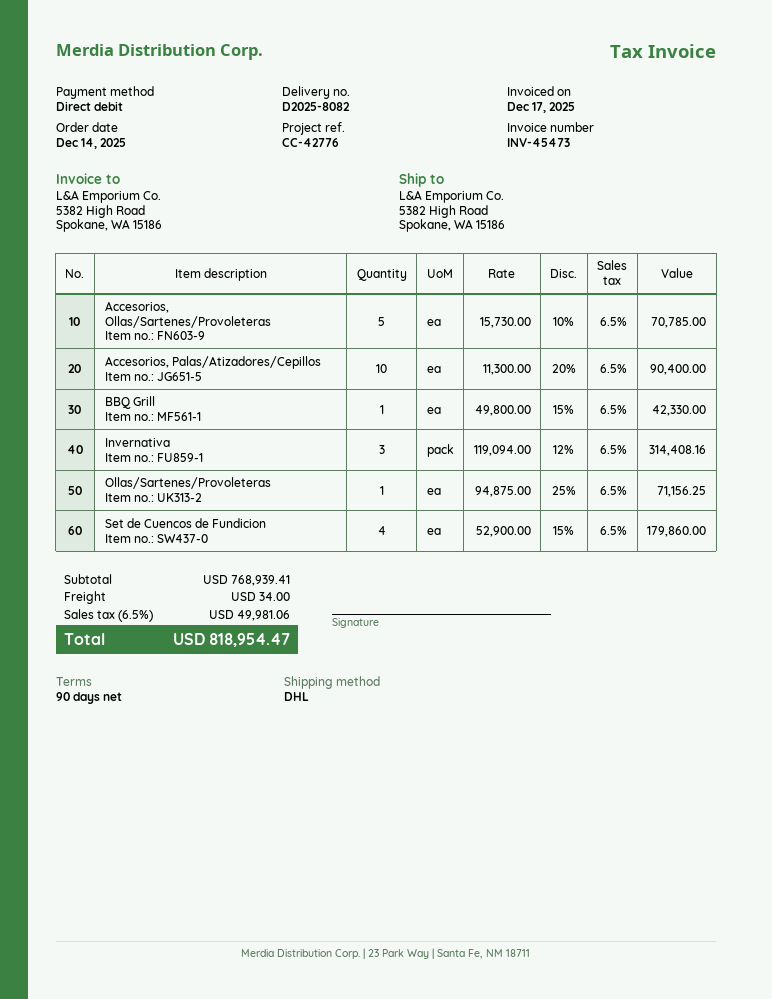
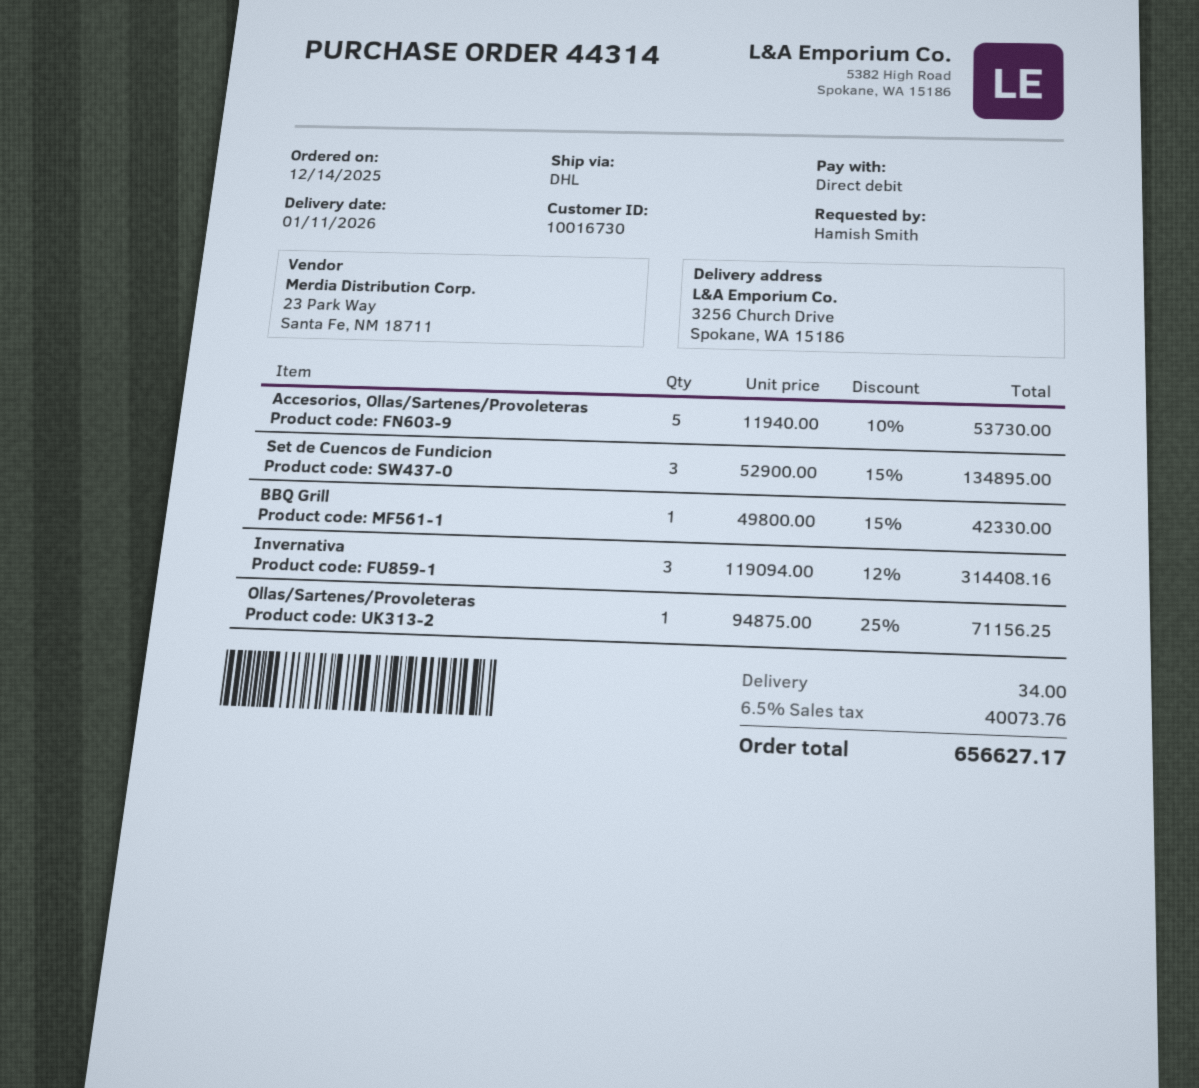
ship to: 5382 High Road, Spokane, WA 15186 -> 3256 Church Drive, Spokane, WA 15186
Accesorios, Ollas/Sartenes/Provoleteras: 5 x 15730.00 - 10% = 70785.00 -> 5 x 11940.00 - 10% = 53730.00
Accesorios, Palas/Atizadores/Cepillos: 10 x 11300.00 - 20% = 90400.00 -> none
Set de Cuencos de Fundicion: 4 x 52900.00 - 15% = 179860.00 -> 3 x 52900.00 - 15% = 134895.00
tax: 6.5% = 49981.06 -> 6.5% = 40073.76
total: 818954.47 -> 656627.17

